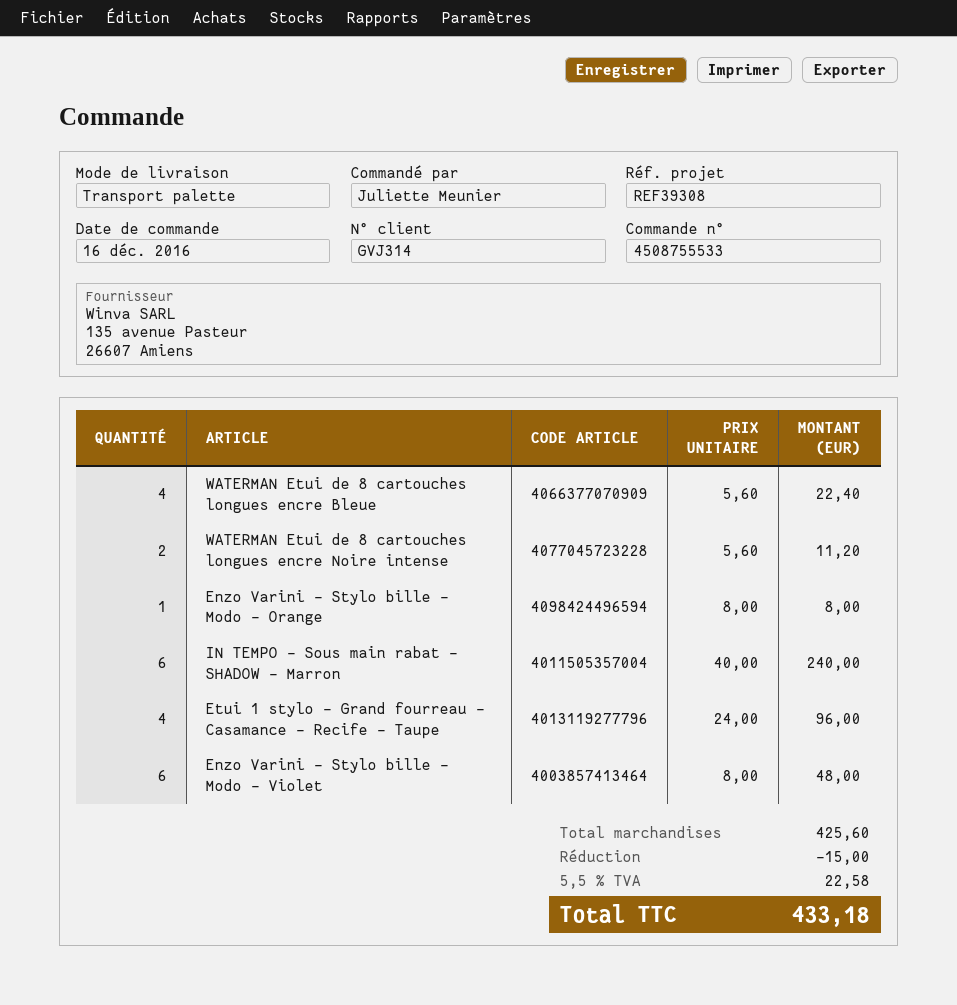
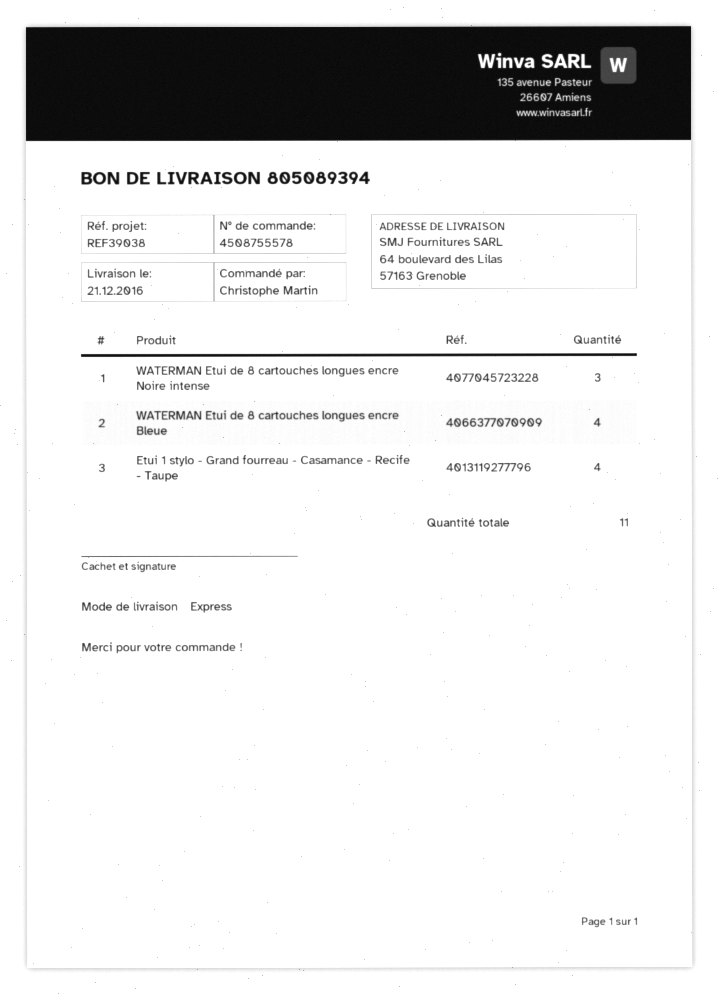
order number: 4508755533 -> 4508755578
reference: REF39308 -> REF39038
ordered by: Juliette Meunier -> Christophe Martin
shipping method: pallet freight -> express
WATERMAN Etui de 8 cartouches longues encre Noire intense: 2 -> 3
Enzo Varini - Stylo bille - Modo - Orange: 1 -> none
IN TEMPO - Sous main rabat - SHADOW - Marron: 6 -> none
Enzo Varini - Stylo bille - Modo - Violet: 6 -> none

